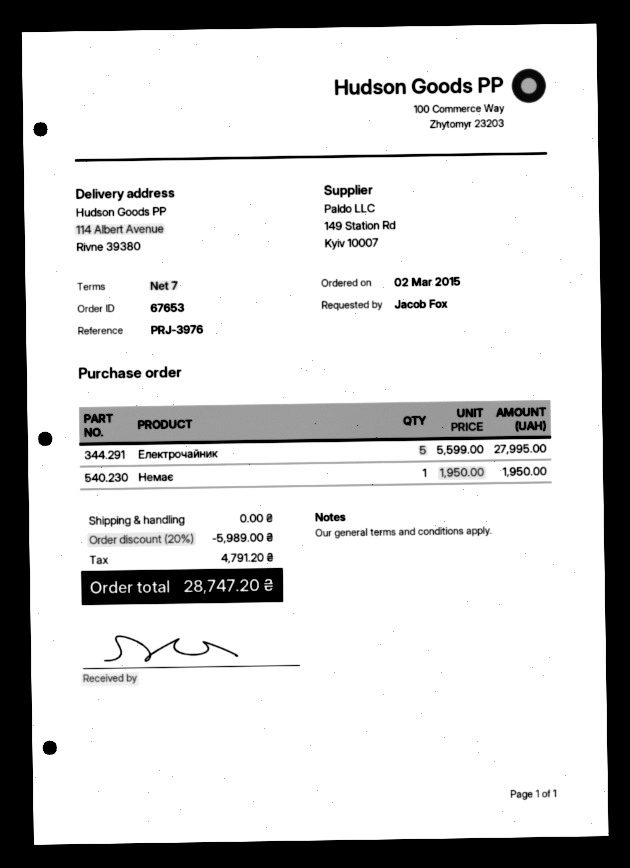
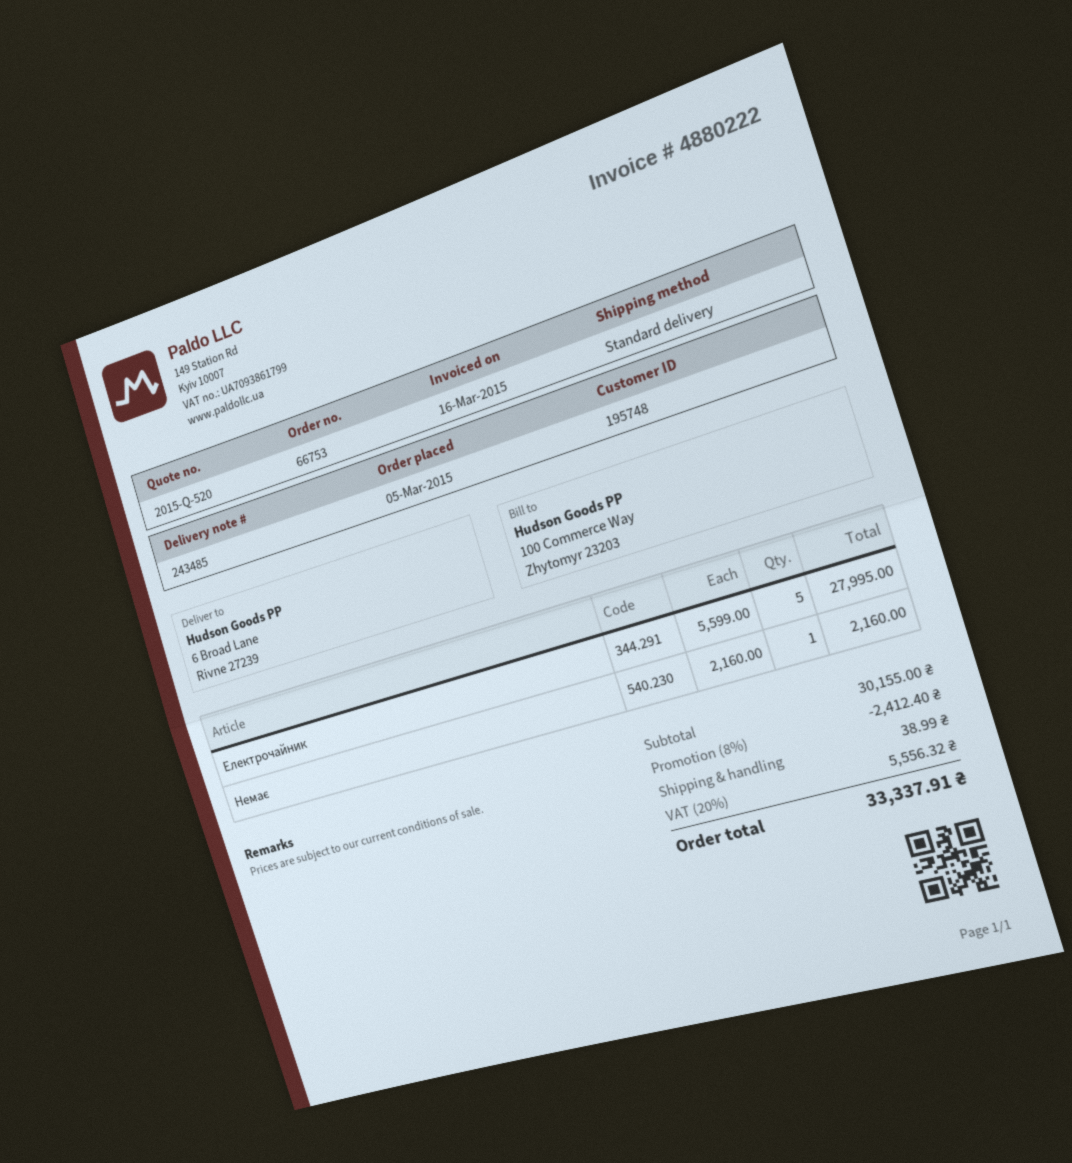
order number: 67653 -> 66753
order date: 2015-03-02 -> 2015-03-05
ship to: 114 Albert Avenue, Rivne 39380 -> 6 Broad Lane, Rivne 27239
Немає: 1 x 1950.00 = 1950.00 -> 1 x 2160.00 = 2160.00
discount: 20% = 5989.00 -> 8% = 2412.40
shipping: 0.00 -> 38.99
tax: 4791.20 -> 5556.32
total: 28747.20 -> 33337.91

